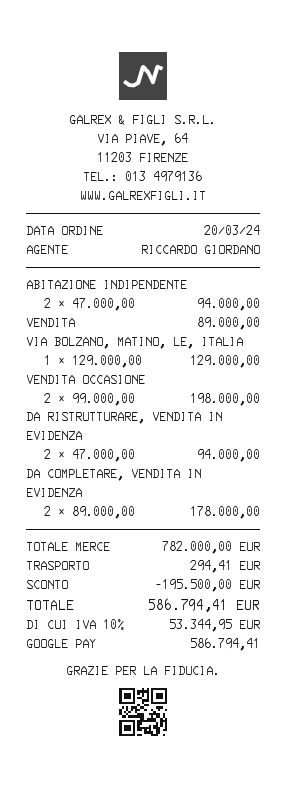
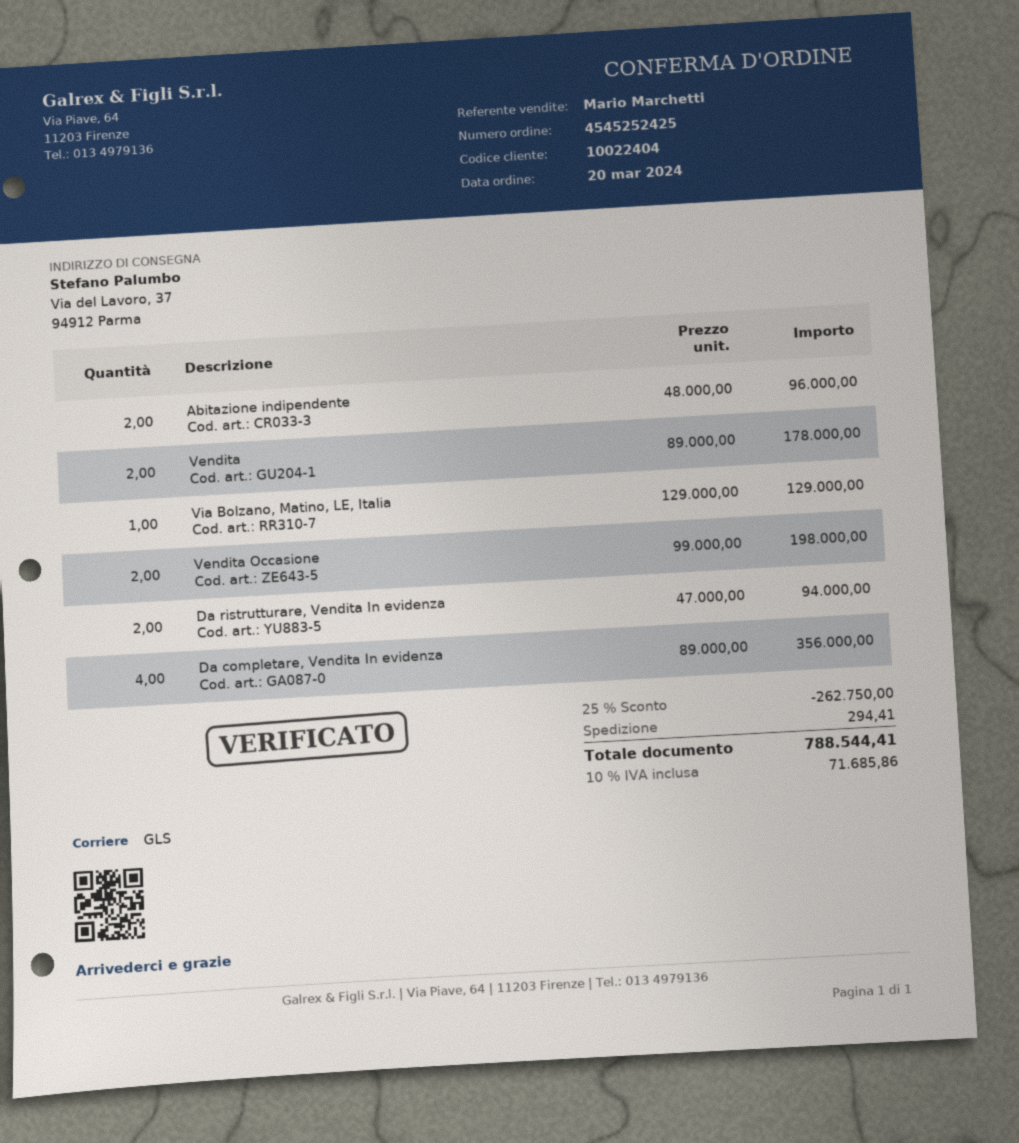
sales rep: RICCARDO GIORDANO -> Mario Marchetti
ABITAZIONE INDIPENDENTE: 2 x 47000.00 = 94000.00 -> 2 x 48000.00 = 96000.00
VENDITA: 1 x 89000.00 = 89000.00 -> 2 x 89000.00 = 178000.00
DA COMPLETARE, VENDITA IN EVIDENZA: 2 x 89000.00 = 178000.00 -> 4 x 89000.00 = 356000.00
discount: 195500.00 -> 262750.00
tax: 10% = 53344.95 -> 10% = 71685.86
total: 586794.41 -> 788544.41

